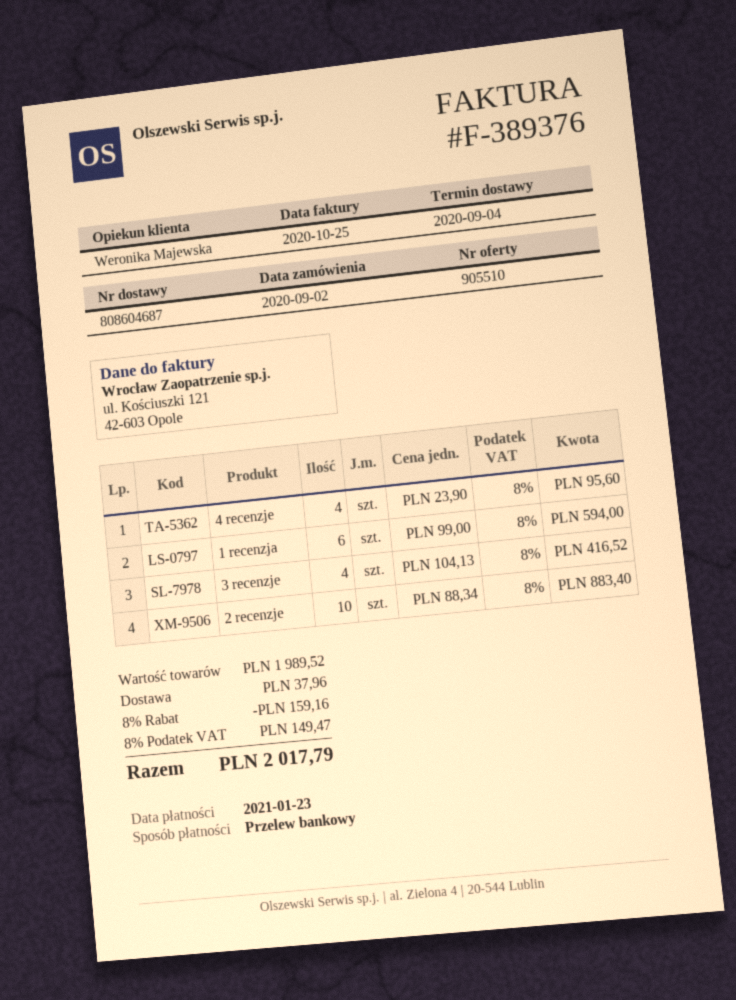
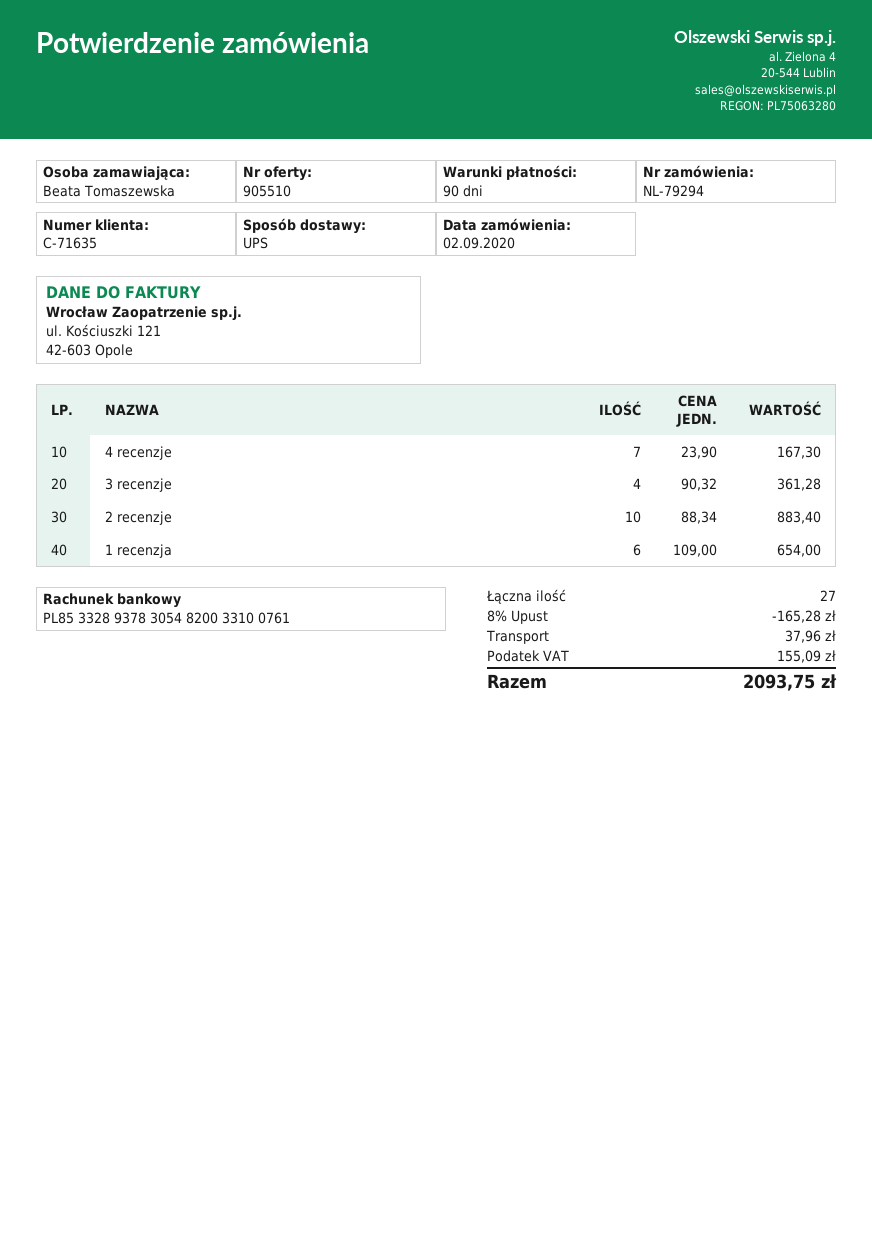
4 recenzje: 4 x 23.90 = 95.60 -> 7 x 23.90 = 167.30
1 recenzja: 6 x 99.00 = 594.00 -> 6 x 109.00 = 654.00
3 recenzje: 4 x 104.13 = 416.52 -> 4 x 90.32 = 361.28
discount: 8% = 159.16 -> 8% = 165.28
tax: 149.47 -> 155.09
total: 2017.79 -> 2093.75

